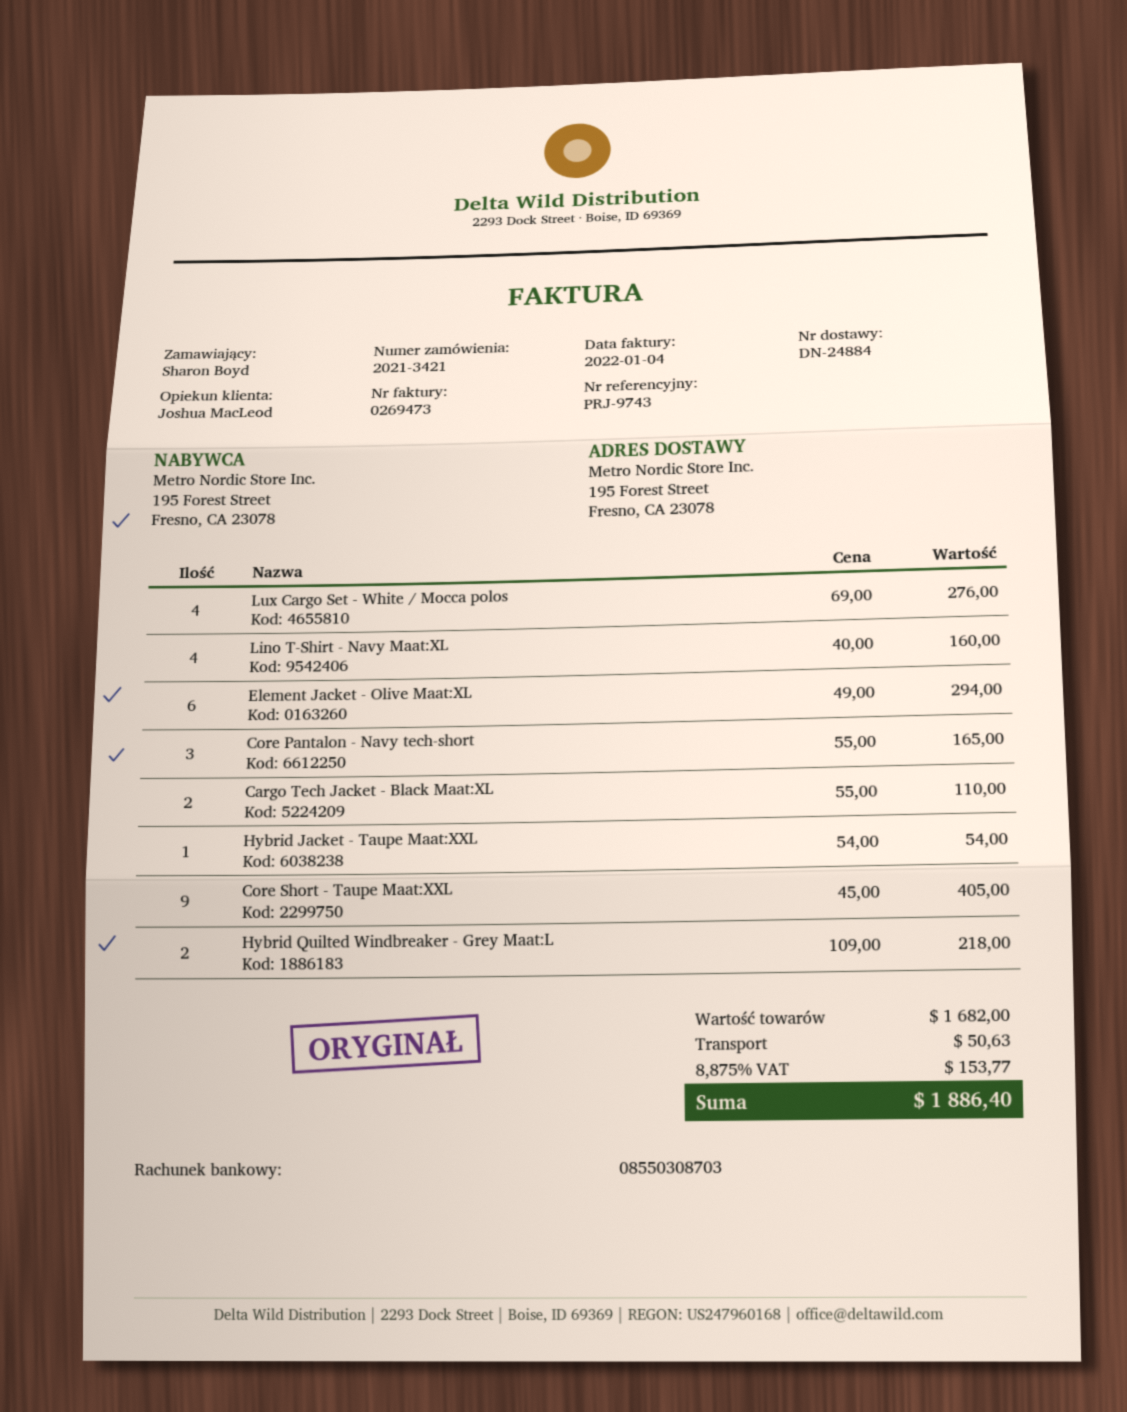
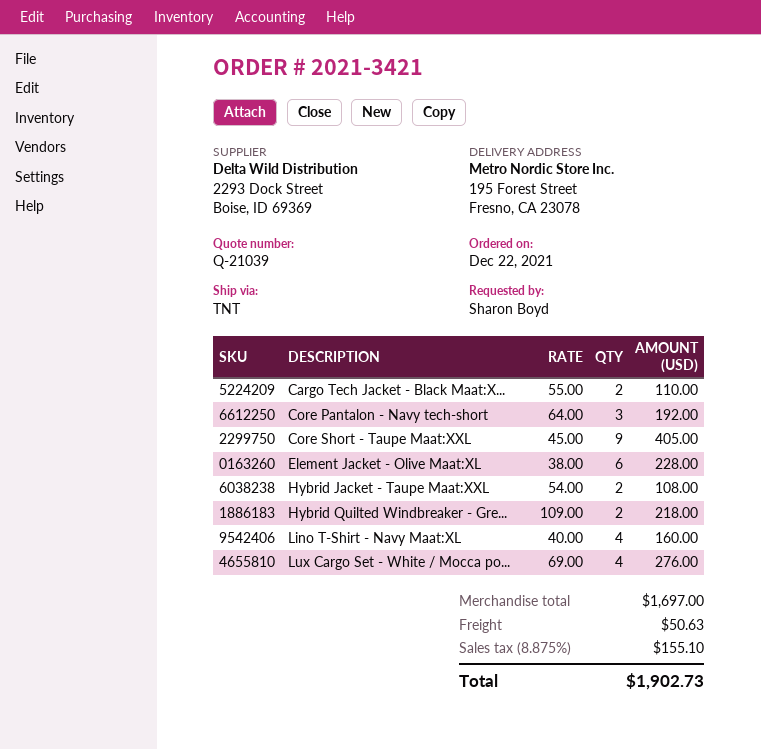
Element Jacket - Olive Maat:XL: 6 x 49.00 = 294.00 -> 6 x 38.00 = 228.00
Core Pantalon - Navy tech-short: 3 x 55.00 = 165.00 -> 3 x 64.00 = 192.00
Hybrid Jacket - Taupe Maat:XXL: 1 x 54.00 = 54.00 -> 2 x 54.00 = 108.00
subtotal: 1682.00 -> 1697.00
tax: 8.875% = 153.77 -> 8.875% = 155.10
total: 1886.40 -> 1902.73

